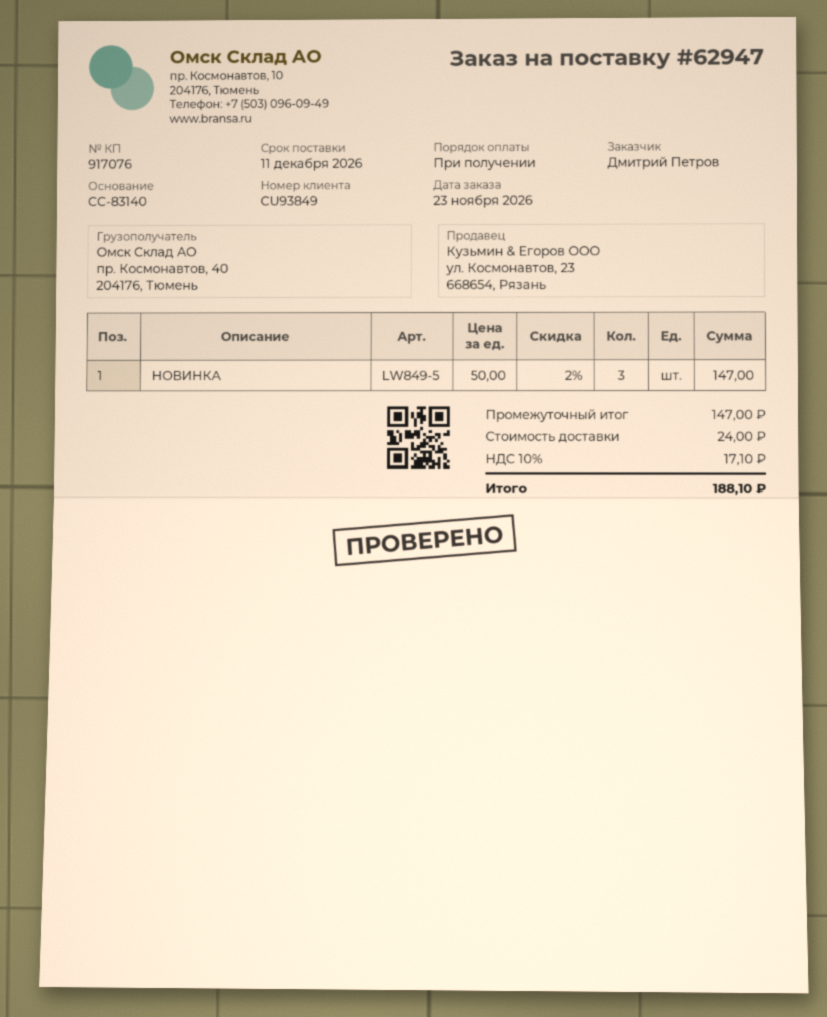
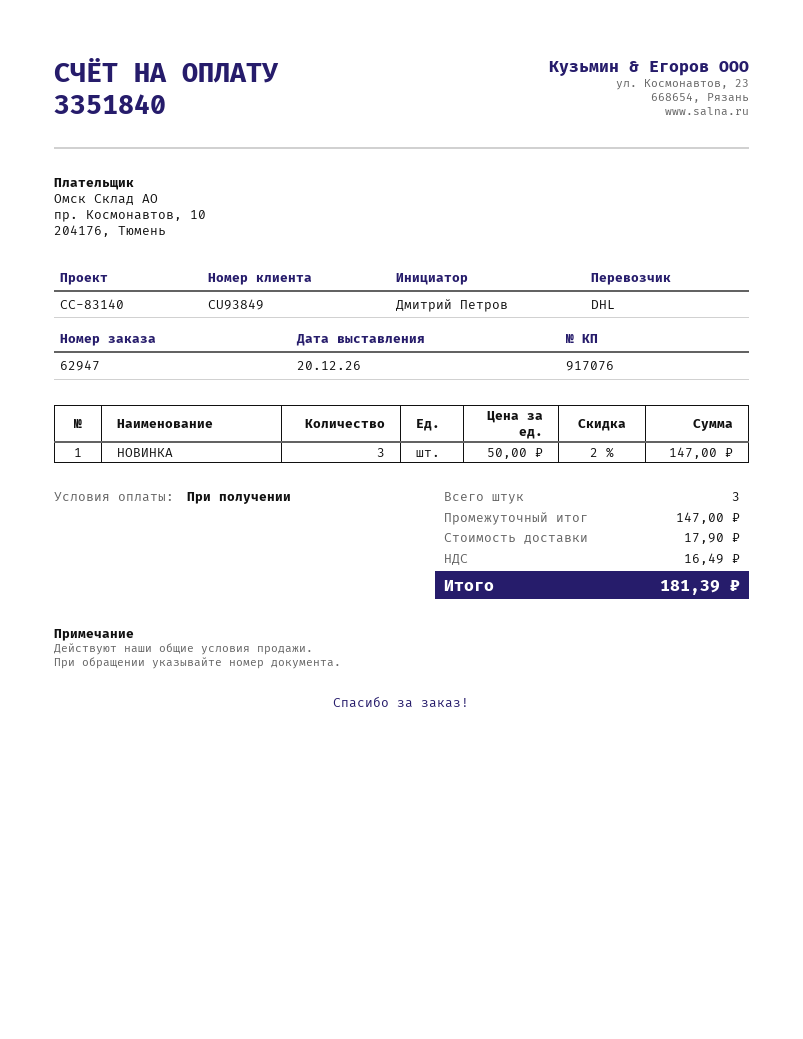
shipping: 24.00 -> 17.90
tax: 17.10 -> 16.49
total: 188.10 -> 181.39

